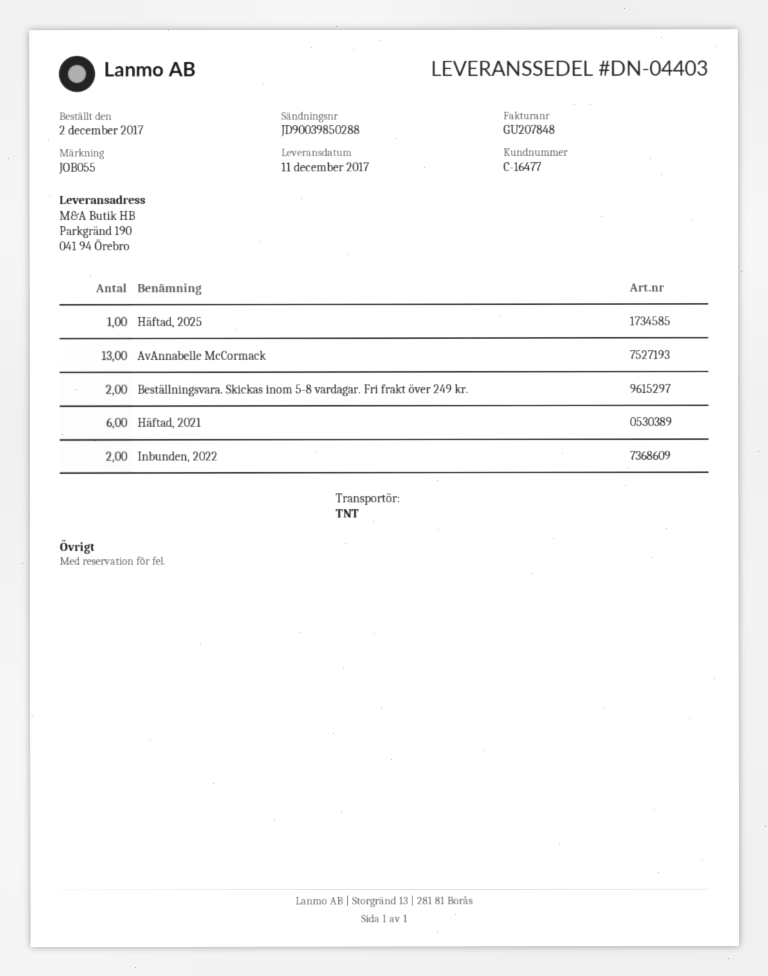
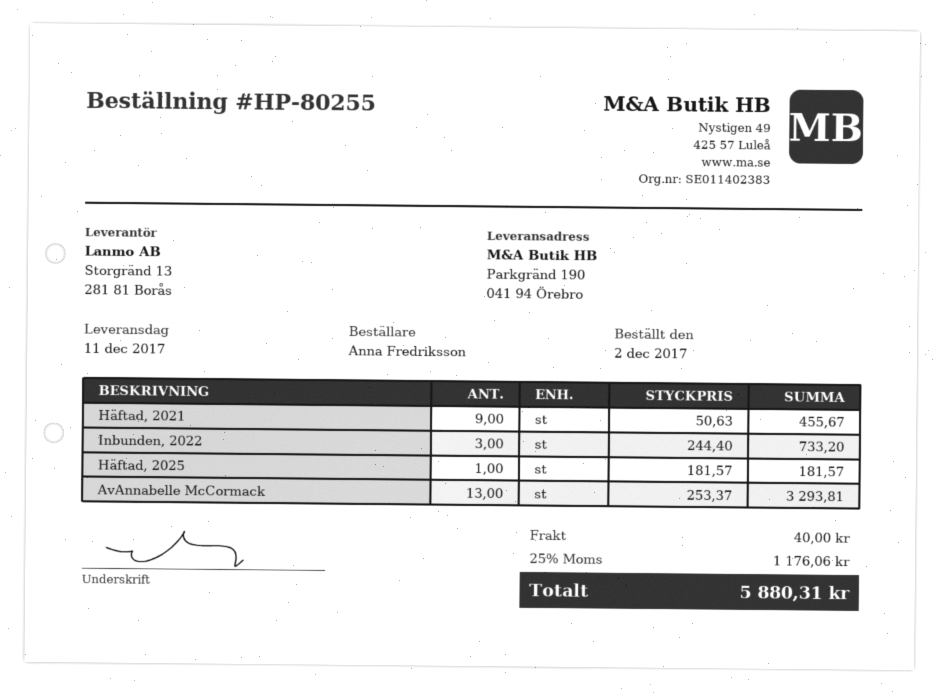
Beställningsvara. Skickas inom 5-8 vardagar. Fri frakt över 249 kr.: 2 -> none
Häftad, 2021: 6 -> 9
Inbunden, 2022: 2 -> 3

